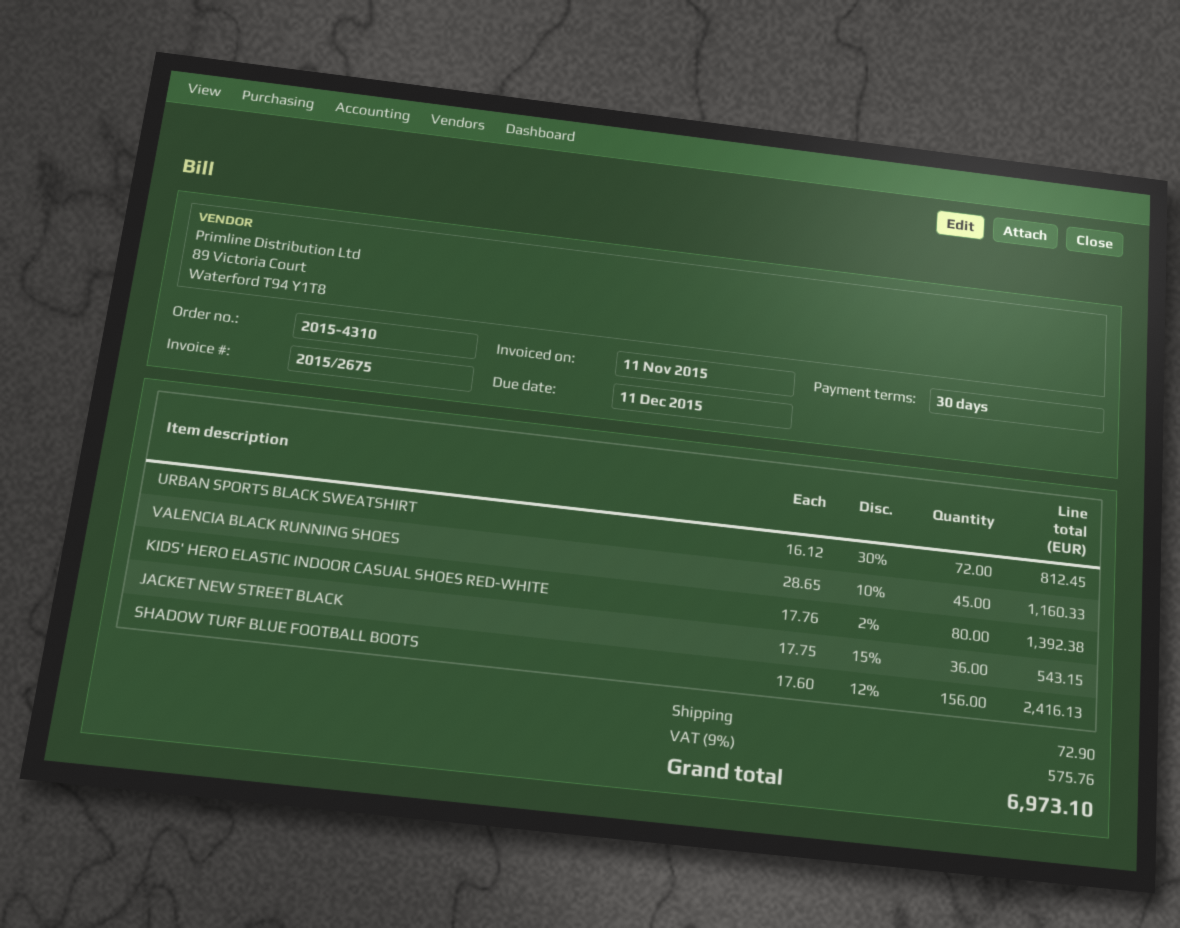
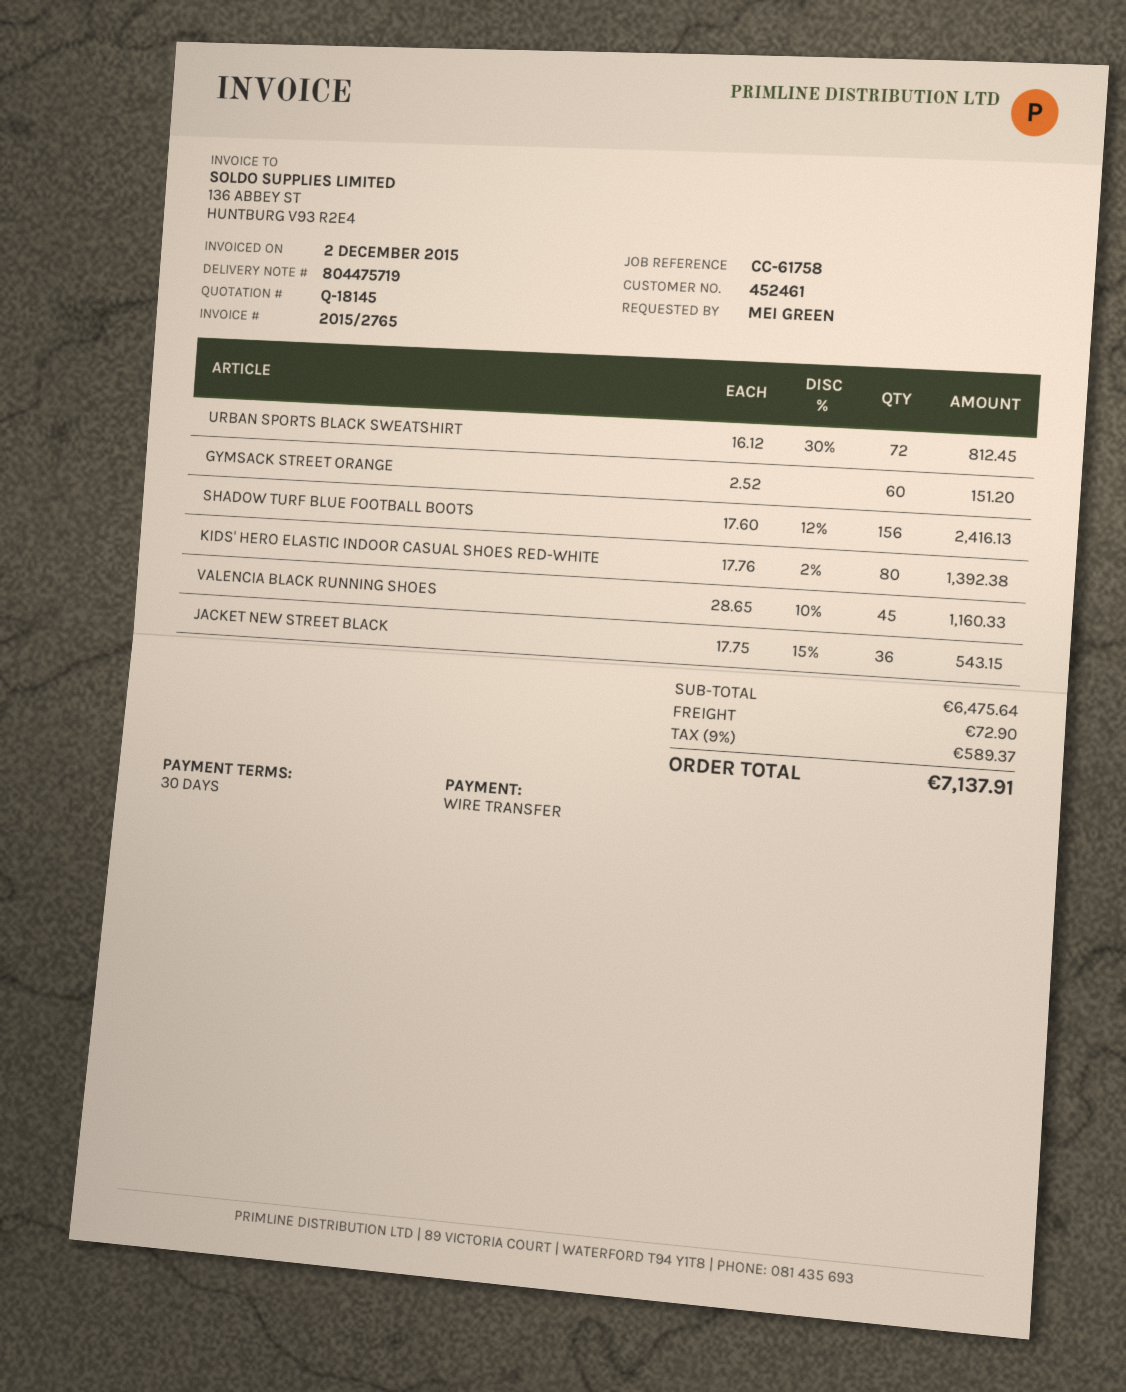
invoice number: 2015/2675 -> 2015/2765
invoice date: 2015-11-11 -> 2015-12-02
GYMSACK STREET ORANGE: none -> 60 x 2.52 = 151.20
tax: 9% = 575.76 -> 9% = 589.37
total: 6973.10 -> 7137.91

